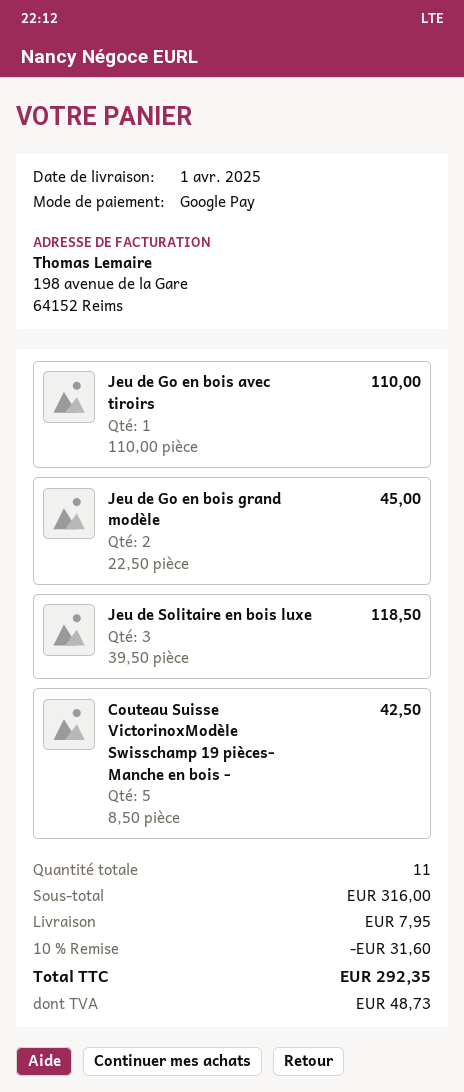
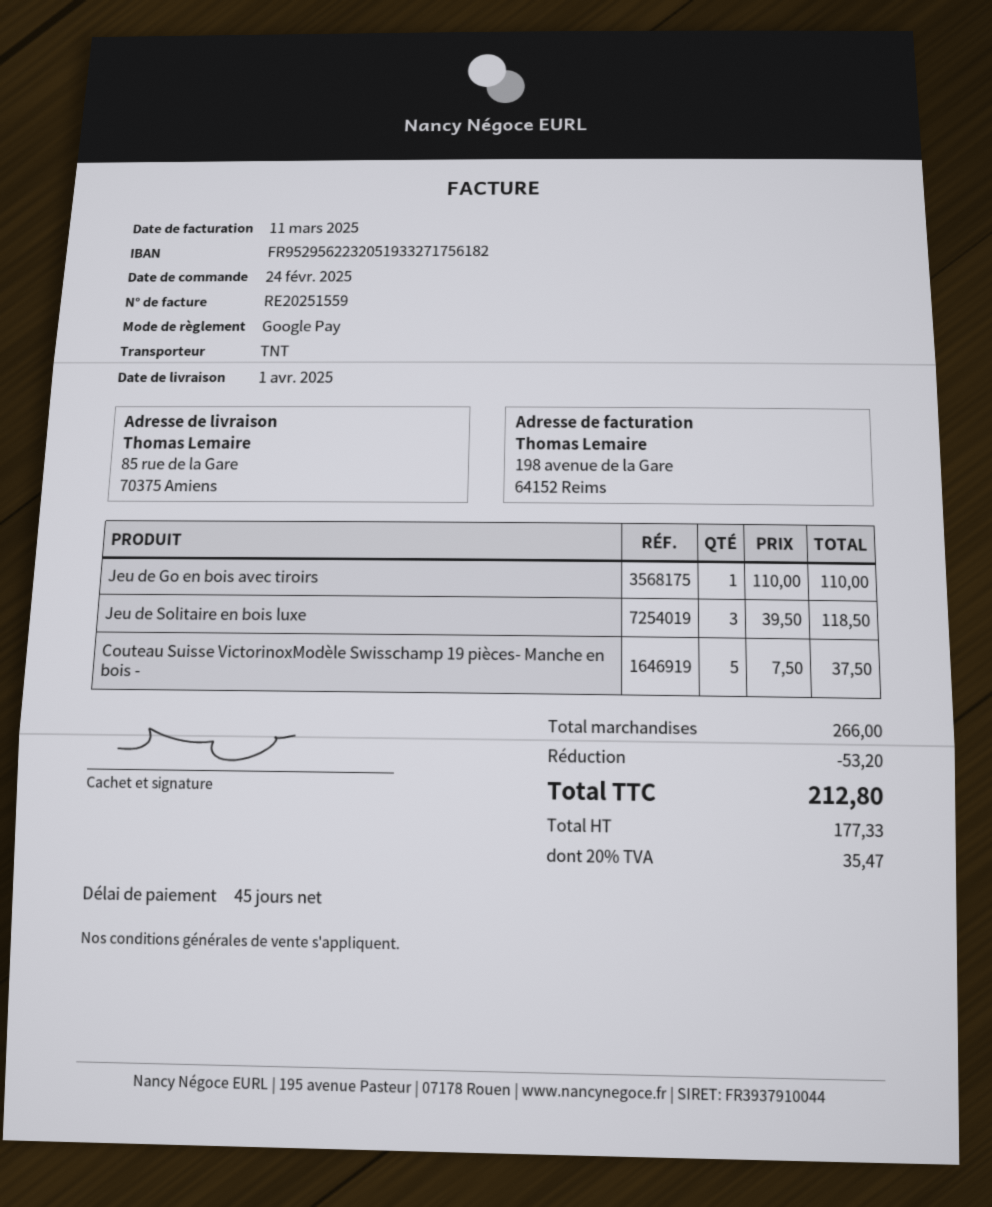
Jeu de Go en bois grand modèle: 2 x 22.50 = 45.00 -> none
Couteau Suisse VictorinoxModèle Swisschamp 19 pièces- Manche en bois -: 5 x 8.50 = 42.50 -> 5 x 7.50 = 37.50
subtotal: 316.00 -> 266.00
discount: 31.60 -> 53.20
shipping: 7.95 -> none
tax: 48.73 -> 35.47
total: 292.35 -> 212.80

